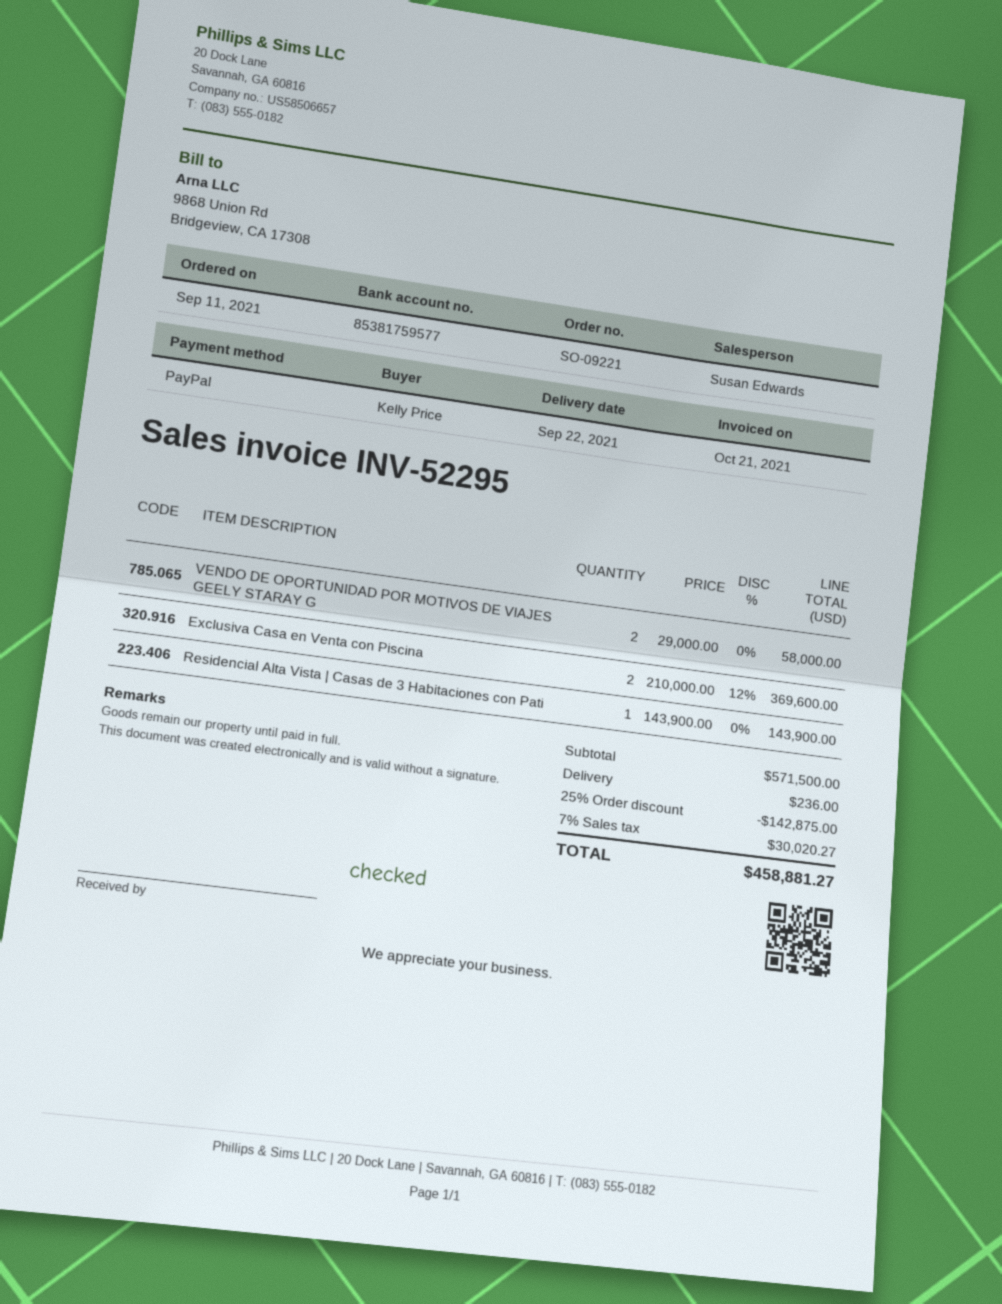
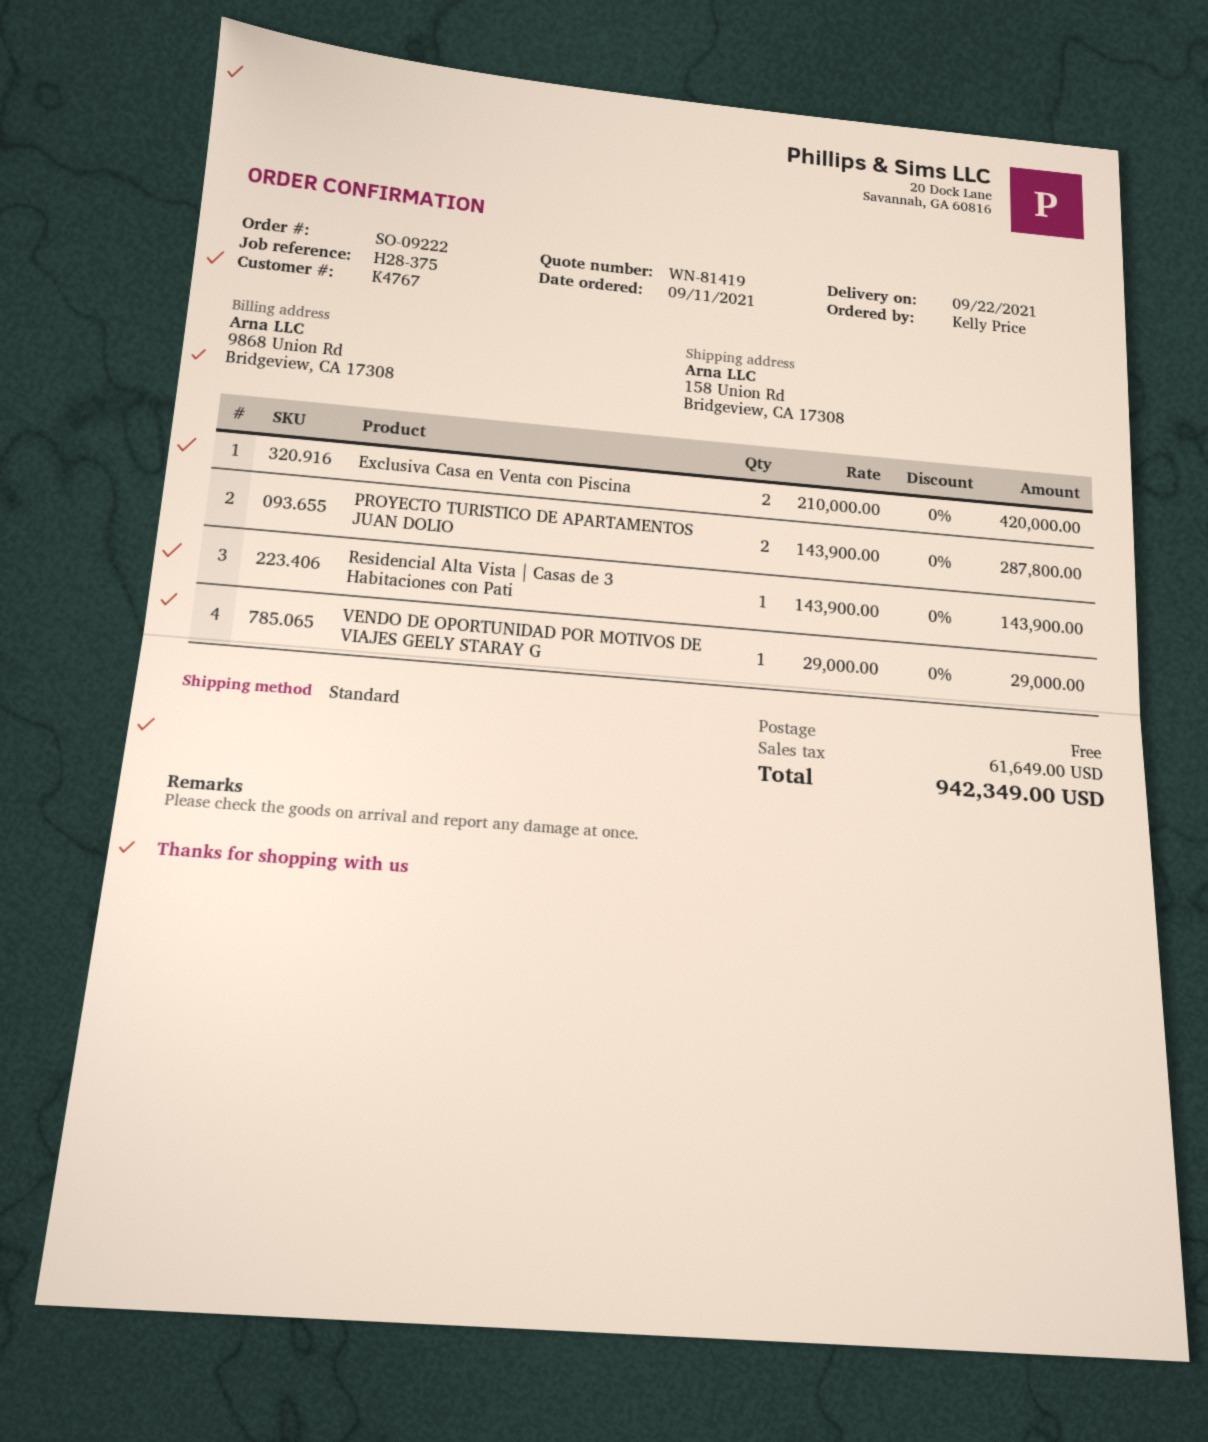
order number: SO-09221 -> SO-09222
VENDO DE OPORTUNIDAD POR MOTIVOS DE VIAJES GEELY STARAY G: 2 x 29000.00 = 58000.00 -> 1 x 29000.00 = 29000.00
Exclusiva Casa en Venta con Piscina: 2 x 210000.00 - 12% = 369600.00 -> 2 x 210000.00 = 420000.00
PROYECTO TURISTICO DE APARTAMENTOS JUAN DOLIO: none -> 2 x 143900.00 = 287800.00
discount: 25% = 142875.00 -> none
shipping: 236.00 -> 0.00
tax: 30020.27 -> 61649.00
total: 458881.27 -> 942349.00

